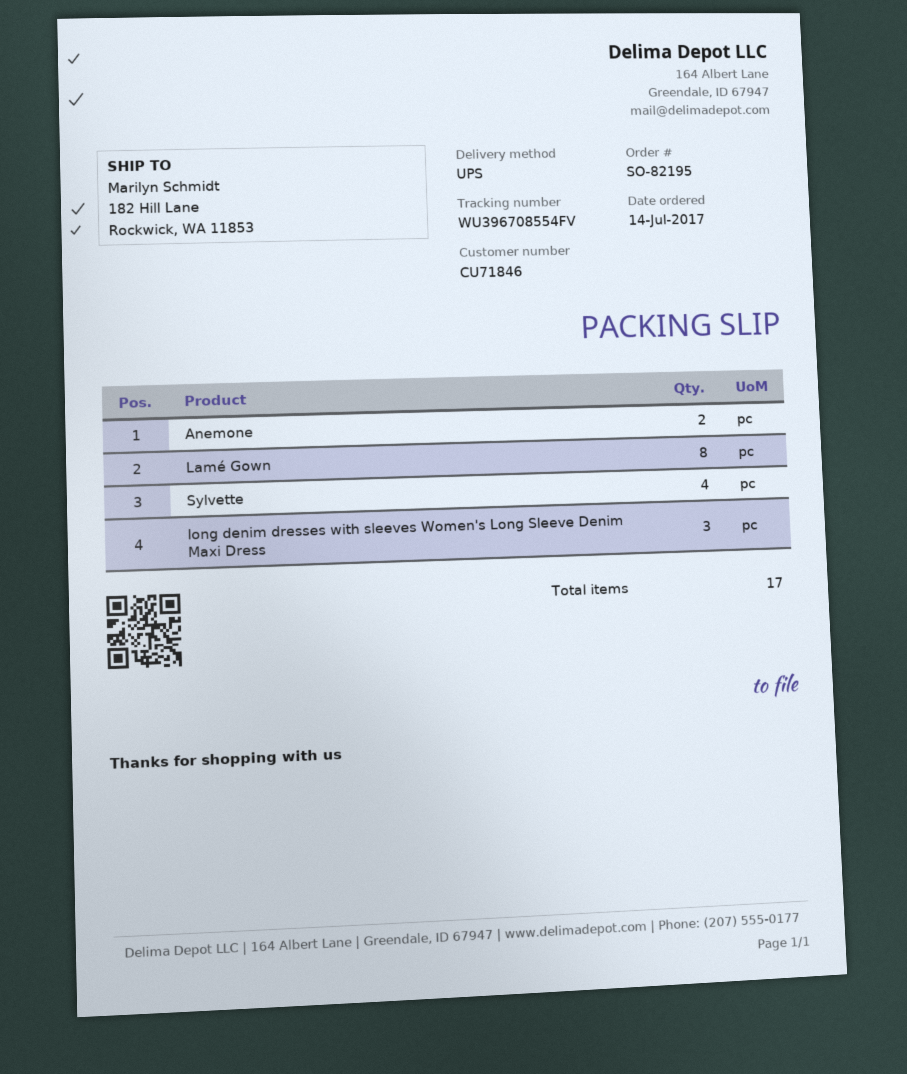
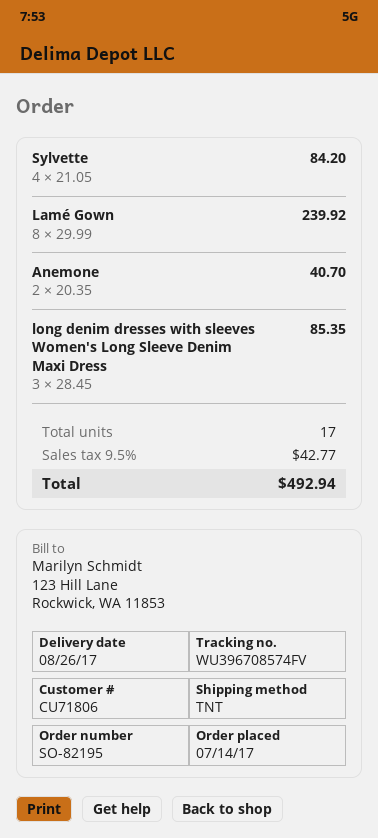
customer number: CU71846 -> CU71806
shipping method: UPS -> TNT
tracking number: WU396708554FV -> WU396708574FV

